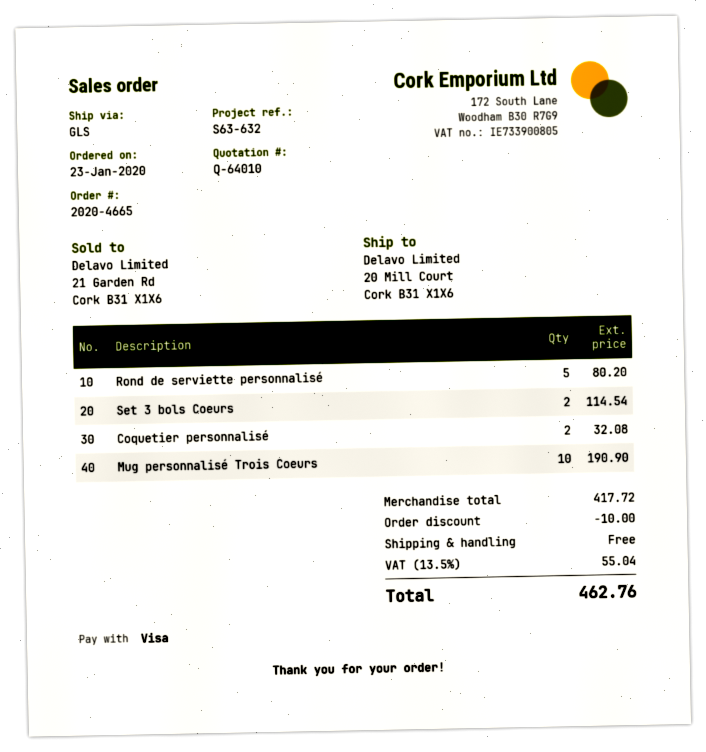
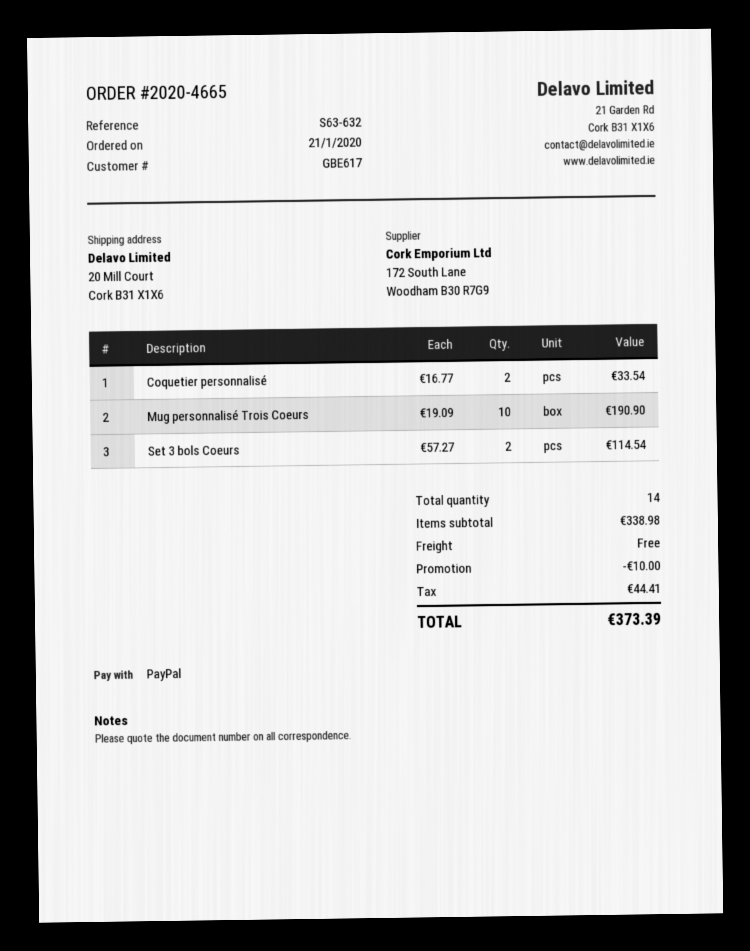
order date: 2020-01-23 -> 2020-01-21
payment method: Visa -> PayPal
Rond de serviette personnalisé: 5 for 80.20 -> none
Coquetier personnalisé: 2 for 32.08 -> 2 for 33.54
subtotal: 417.72 -> 338.98
tax: 55.04 -> 44.41
total: 462.76 -> 373.39

